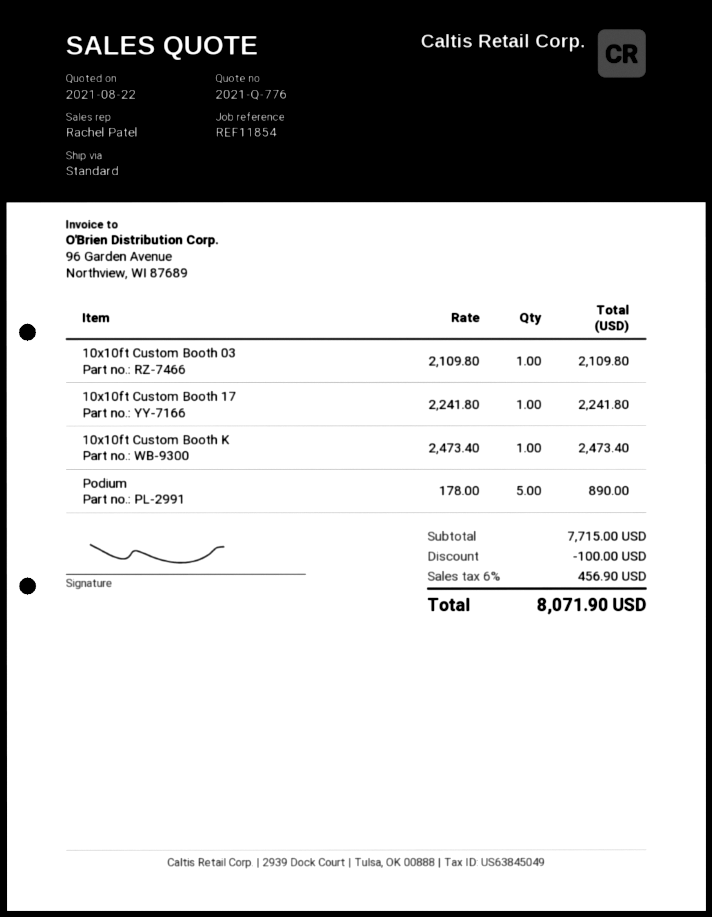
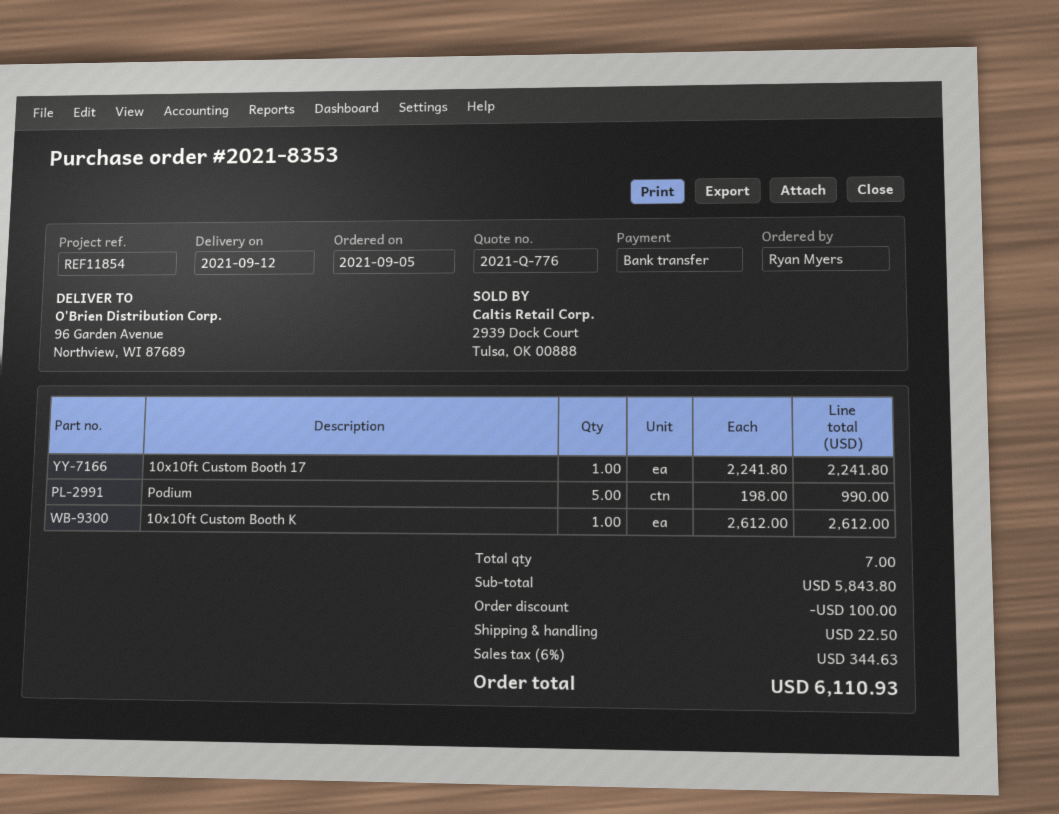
10x10ft Custom Booth 03: 1 x 2109.80 = 2109.80 -> none
10x10ft Custom Booth K: 1 x 2473.40 = 2473.40 -> 1 x 2612.00 = 2612.00
Podium: 5 x 178.00 = 890.00 -> 5 x 198.00 = 990.00
subtotal: 7715.00 -> 5843.80
shipping: none -> 22.50
tax: 6% = 456.90 -> 6% = 344.63
total: 8071.90 -> 6110.93

